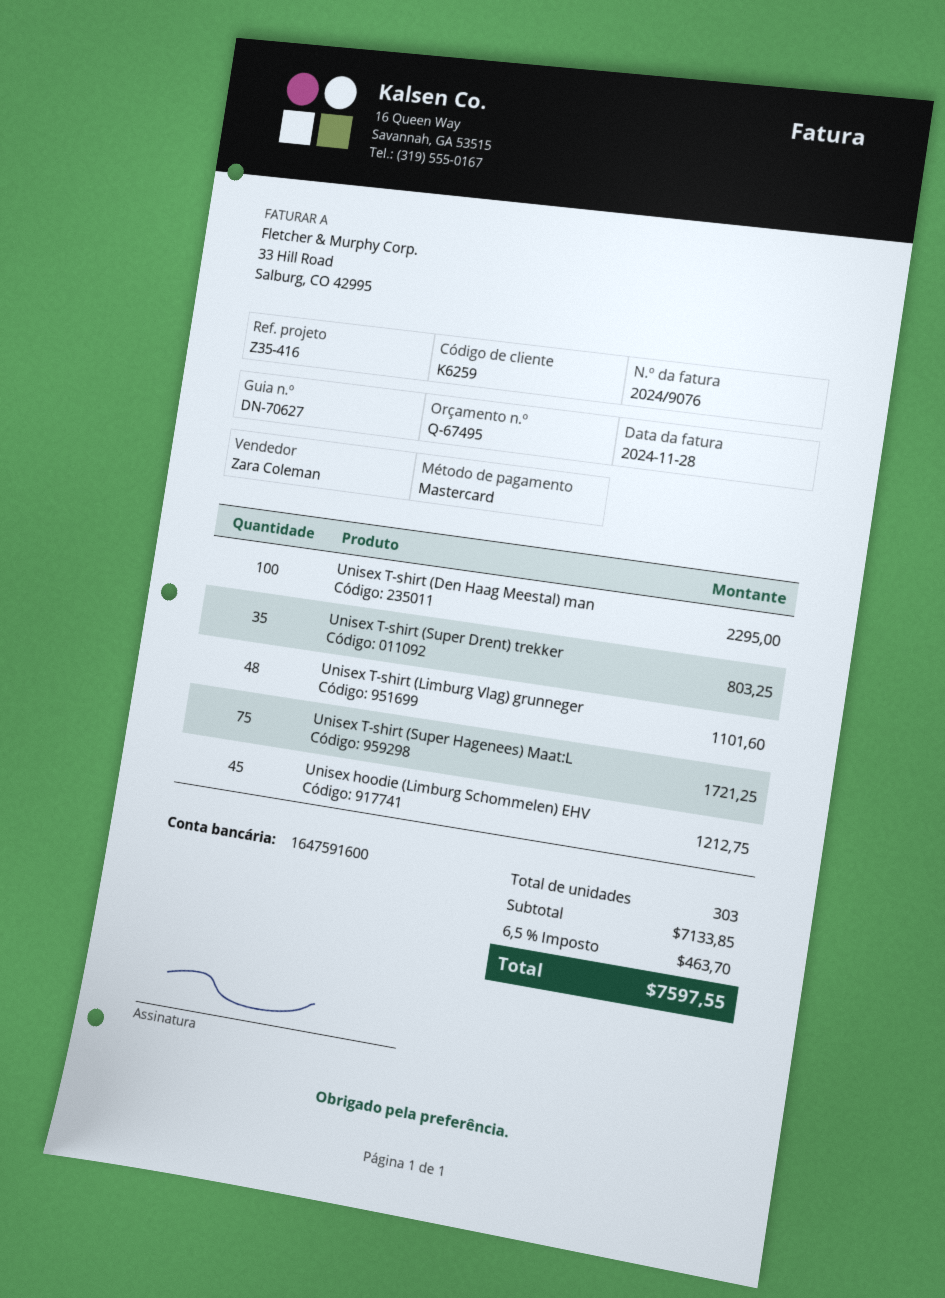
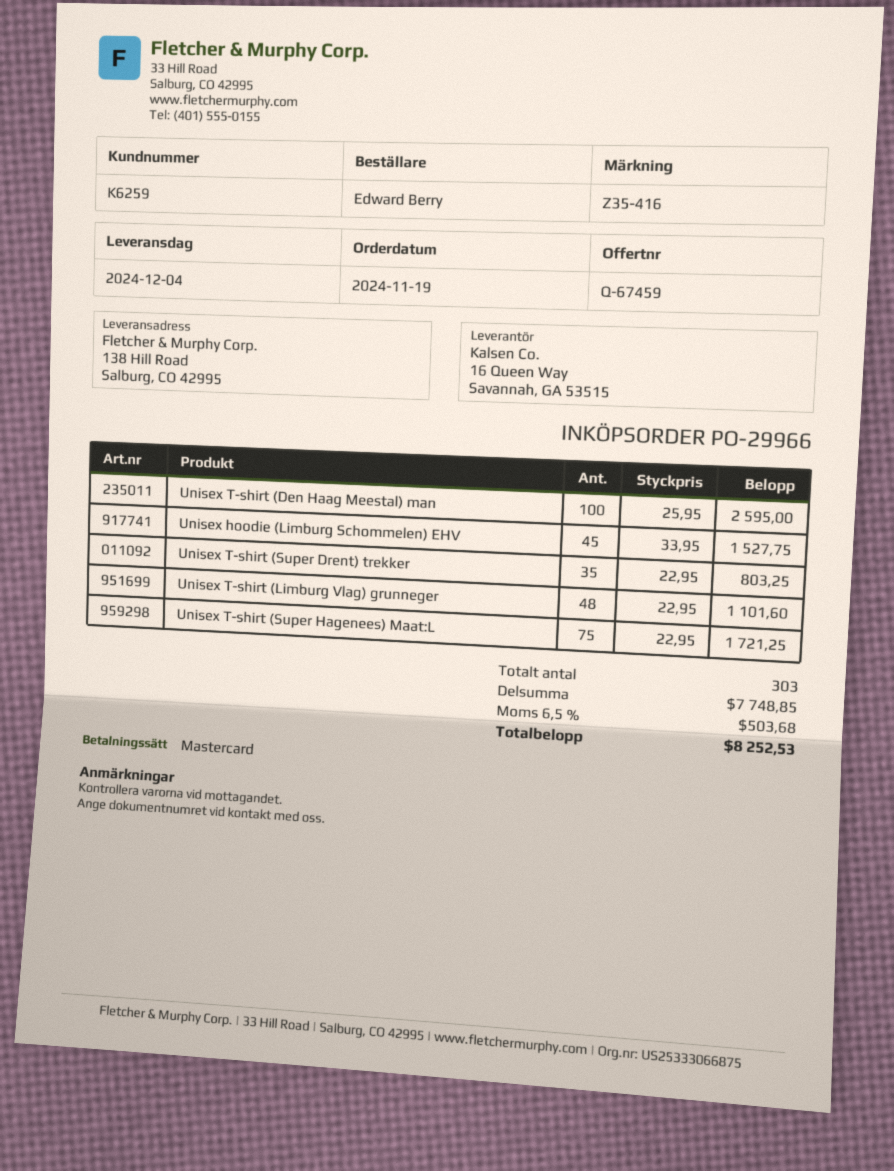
quote number: Q-67495 -> Q-67459
Unisex T-shirt (Den Haag Meestal) man: 100 for 2295.00 -> 100 for 2595.00
Unisex hoodie (Limburg Schommelen) EHV: 45 for 1212.75 -> 45 for 1527.75
subtotal: 7133.85 -> 7748.85
tax: 6.5% = 463.70 -> 6.5% = 503.68
total: 7597.55 -> 8252.53

